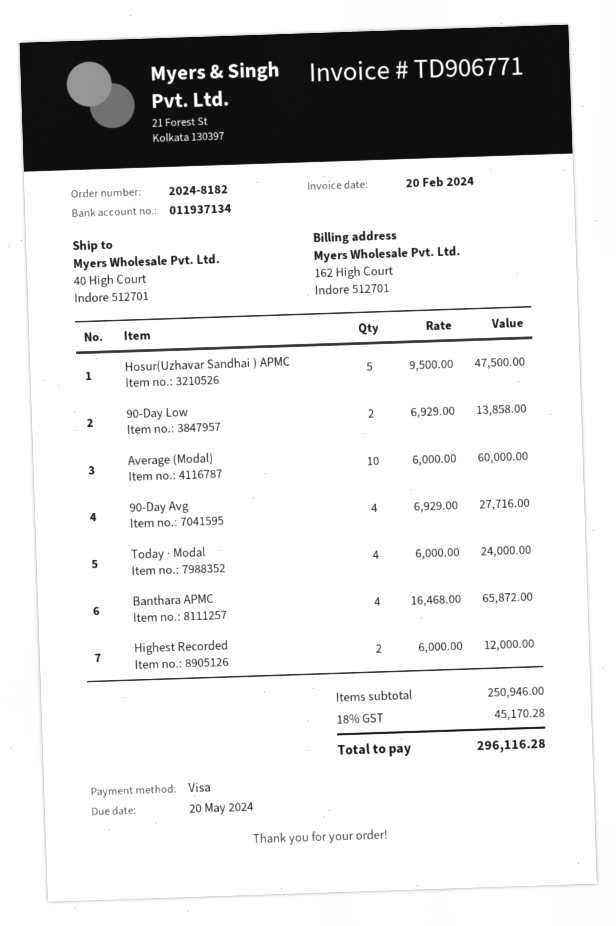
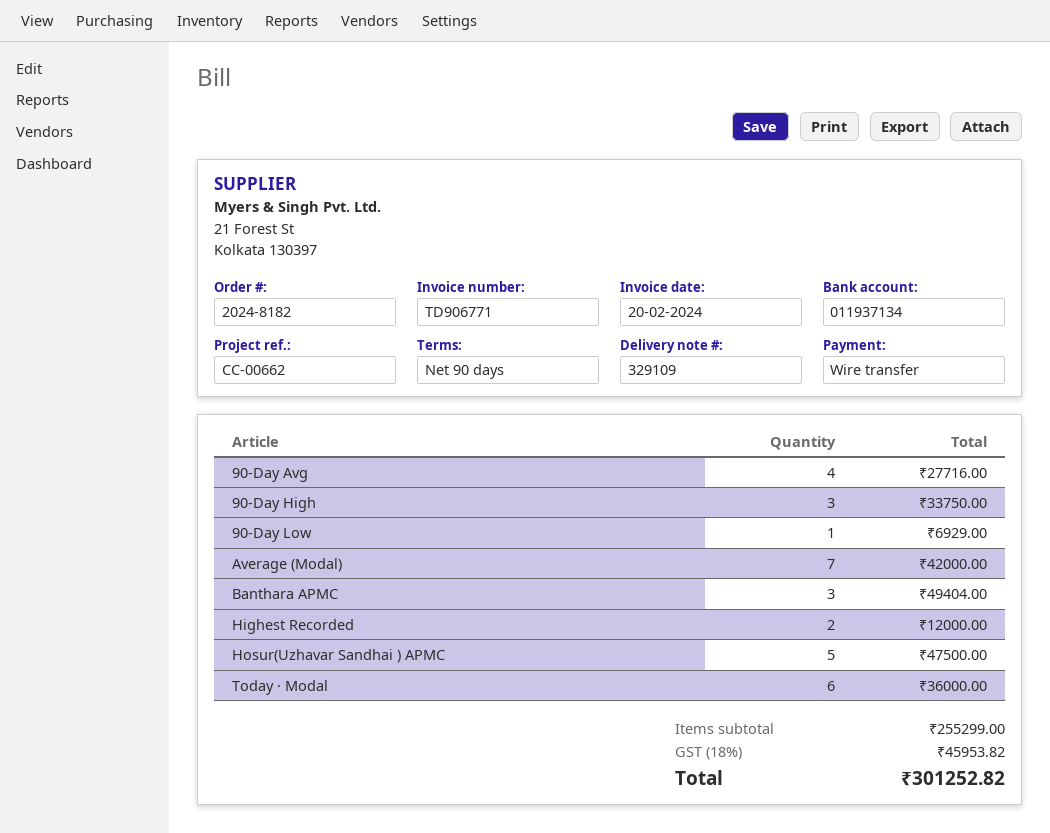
payment method: Visa -> bank transfer
90-Day Low: 2 for 13858.00 -> 1 for 6929.00
Average (Modal): 10 for 60000.00 -> 7 for 42000.00
Today · Modal: 4 for 24000.00 -> 6 for 36000.00
Banthara APMC: 4 for 65872.00 -> 3 for 49404.00
90-Day High: none -> 3 for 33750.00
subtotal: 250946.00 -> 255299.00
tax: 18% = 45170.28 -> 18% = 45953.82
total: 296116.28 -> 301252.82

